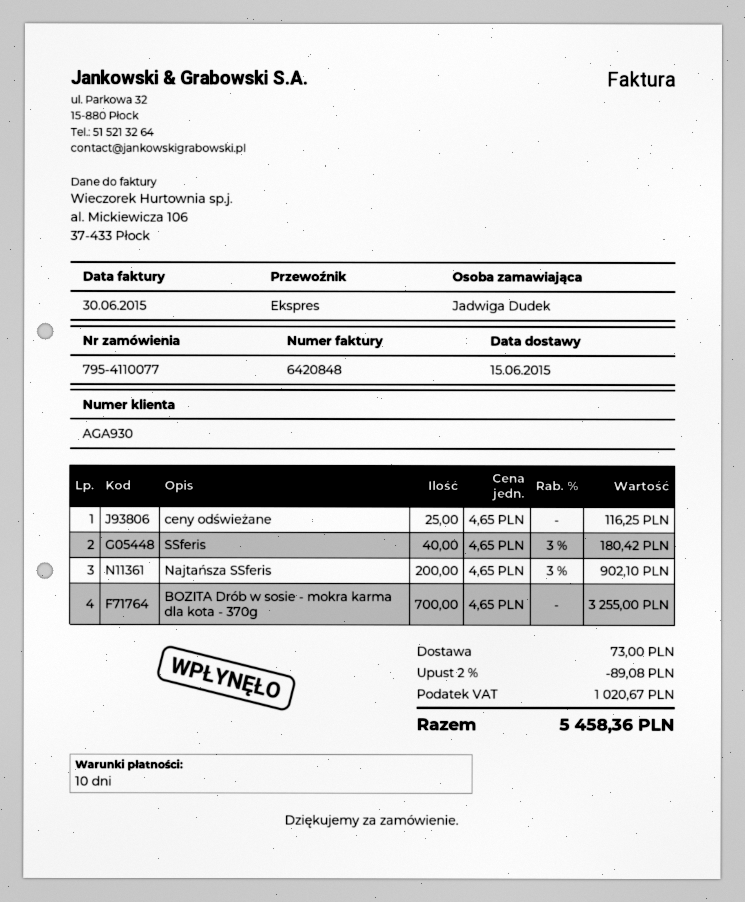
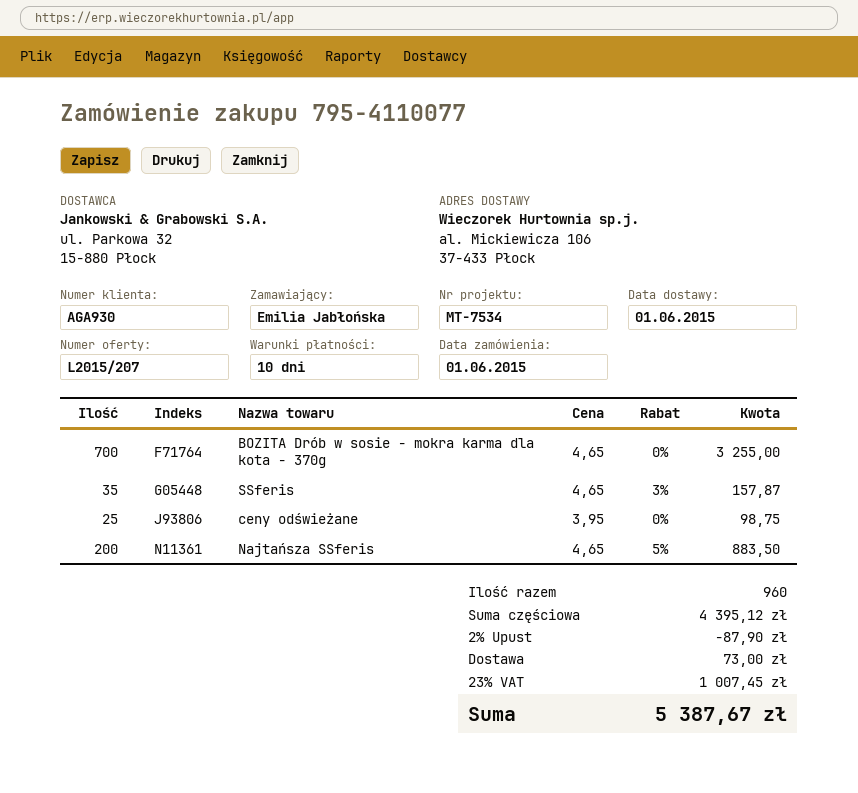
delivery date: 2015-06-15 -> 2015-06-01
ordered by: Jadwiga Dudek -> Emilia Jabłońska
ceny odświeżane: 25 x 4.65 = 116.25 -> 25 x 3.95 = 98.75
SSferis: 40 x 4.65 - 3% = 180.42 -> 35 x 4.65 - 3% = 157.87
Najtańsza SSferis: 200 x 4.65 - 3% = 902.10 -> 200 x 4.65 - 5% = 883.50
discount: 2% = 89.08 -> 2% = 87.90
tax: 1020.67 -> 1007.45
total: 5458.36 -> 5387.67

